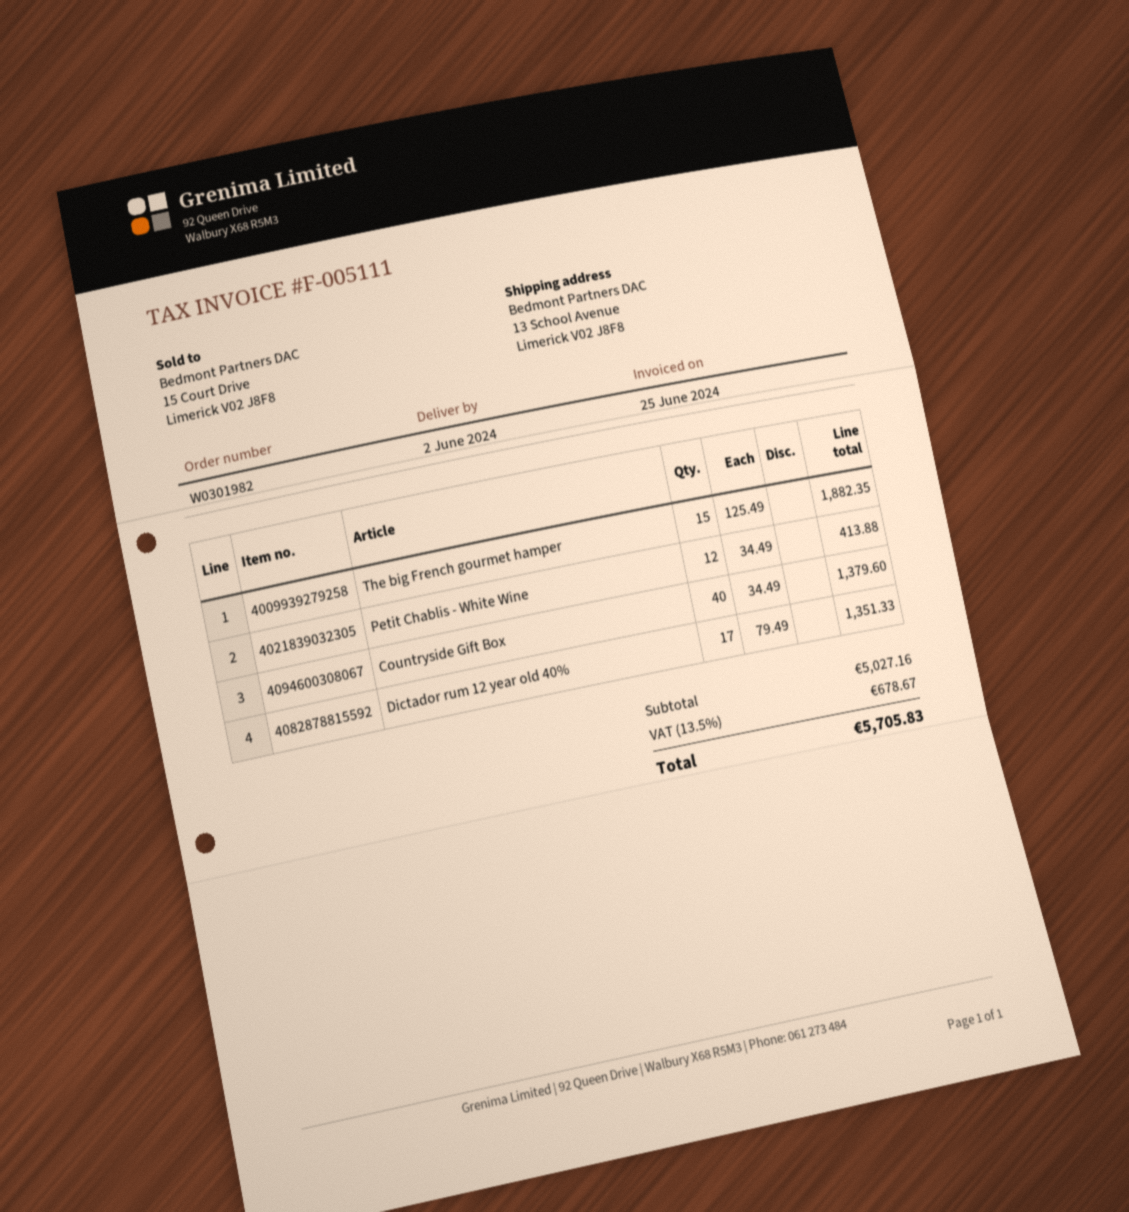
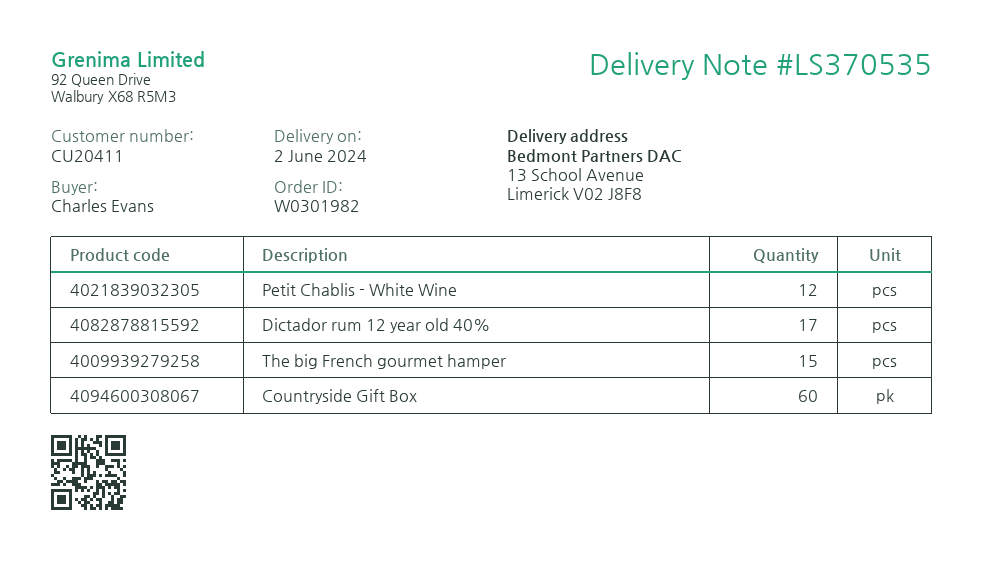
Countryside Gift Box: 40 -> 60

